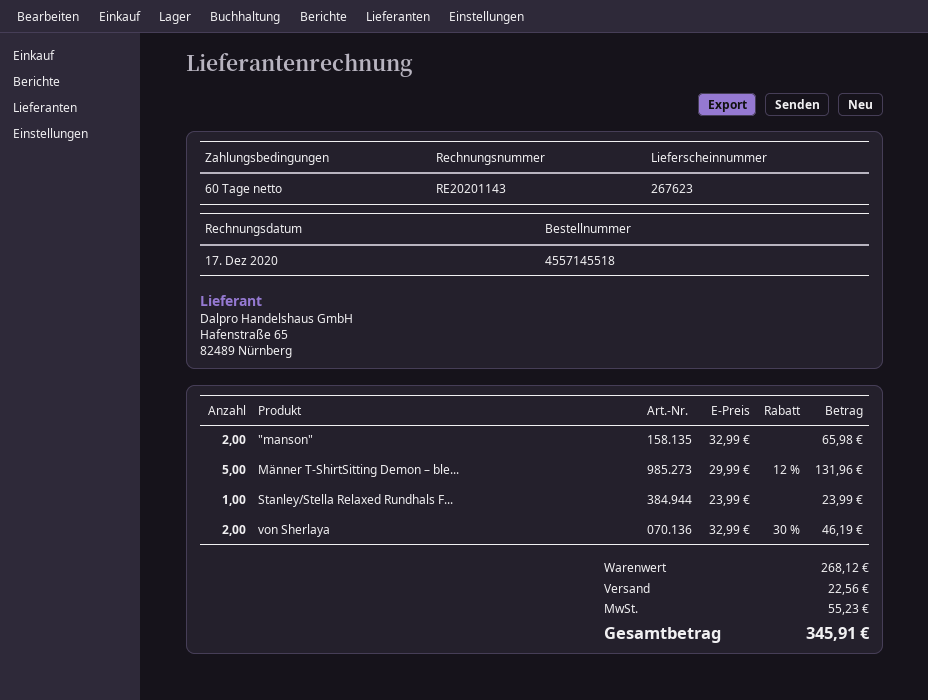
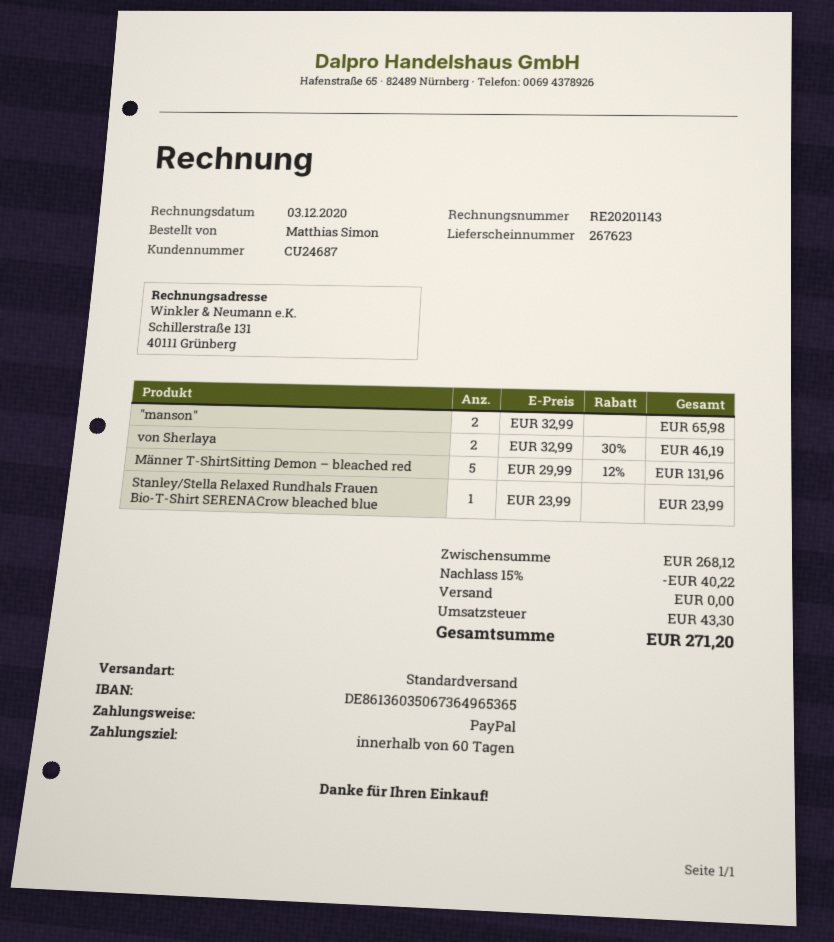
invoice date: 2020-12-17 -> 2020-12-03
discount: none -> 15% = 40.22
shipping: 22.56 -> 0.00
tax: 55.23 -> 43.30
total: 345.91 -> 271.20

